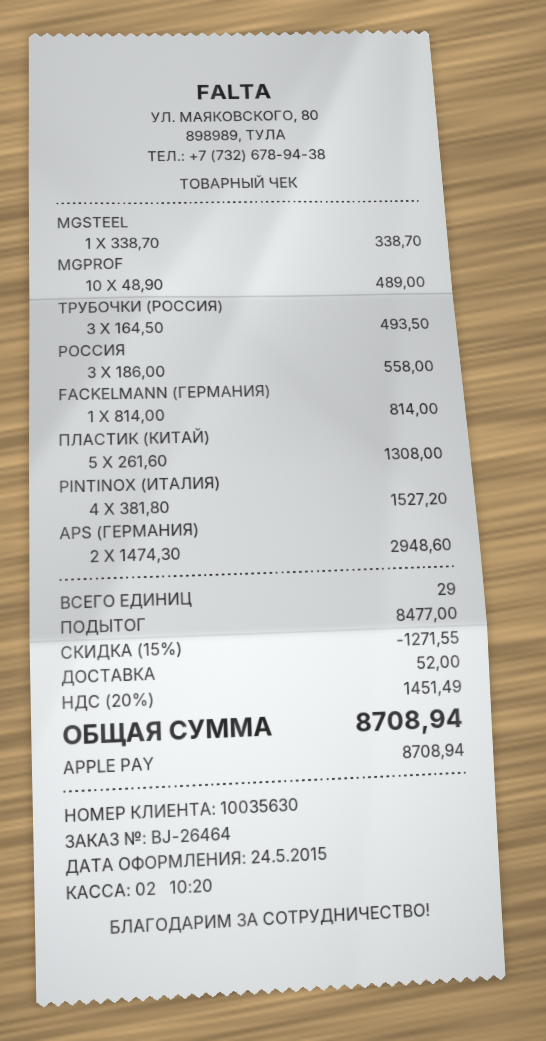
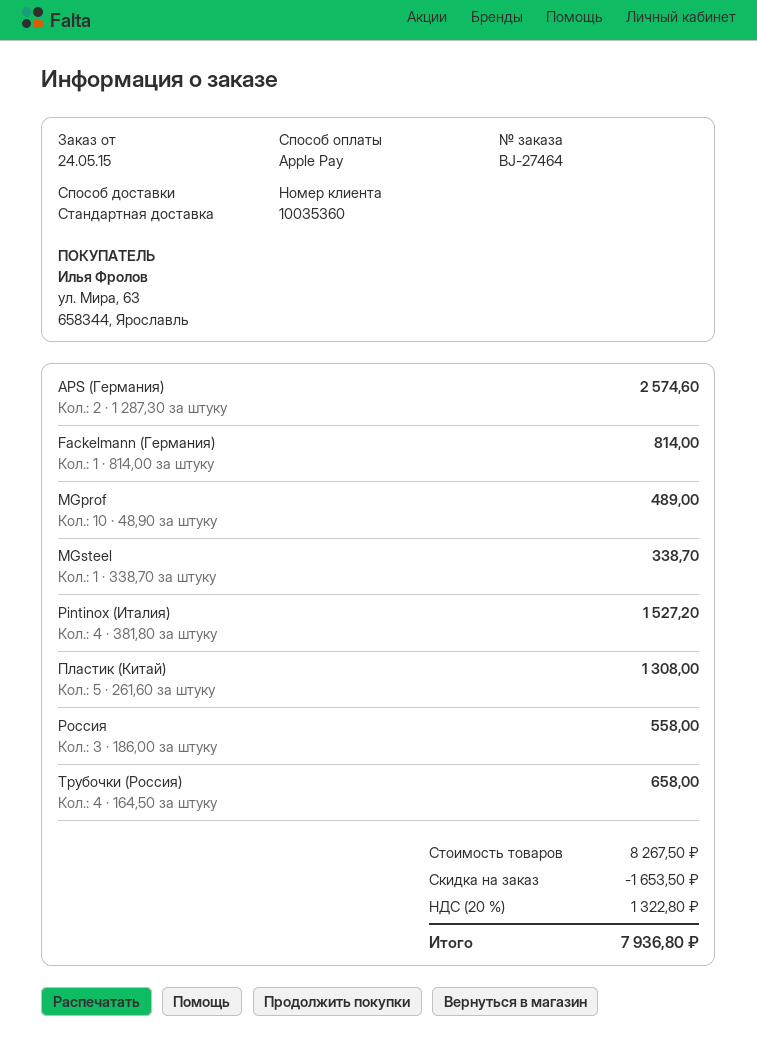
order number: BJ-26464 -> BJ-27464
customer number: 10035630 -> 10035360
ТРУБОЧКИ (РОССИЯ): 3 x 164.50 = 493.50 -> 4 x 164.50 = 658.00
APS (ГЕРМАНИЯ): 2 x 1474.30 = 2948.60 -> 2 x 1287.30 = 2574.60
subtotal: 8477.00 -> 8267.50
discount: 1271.55 -> 1653.50
shipping: 52.00 -> none
tax: 20% = 1451.49 -> 20% = 1322.80
total: 8708.94 -> 7936.80

